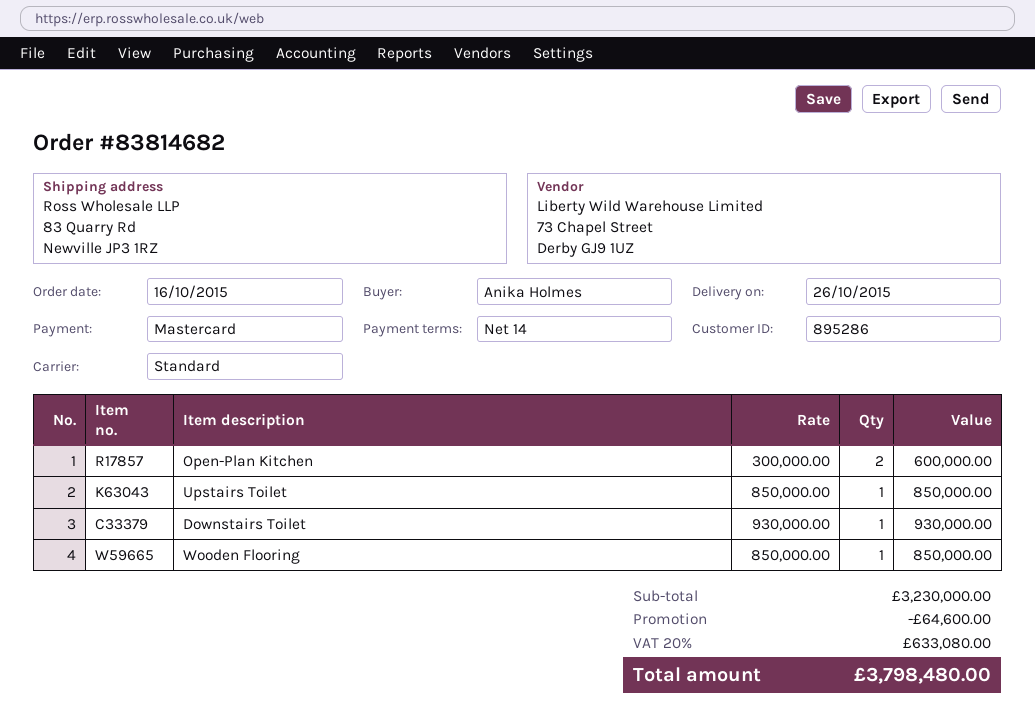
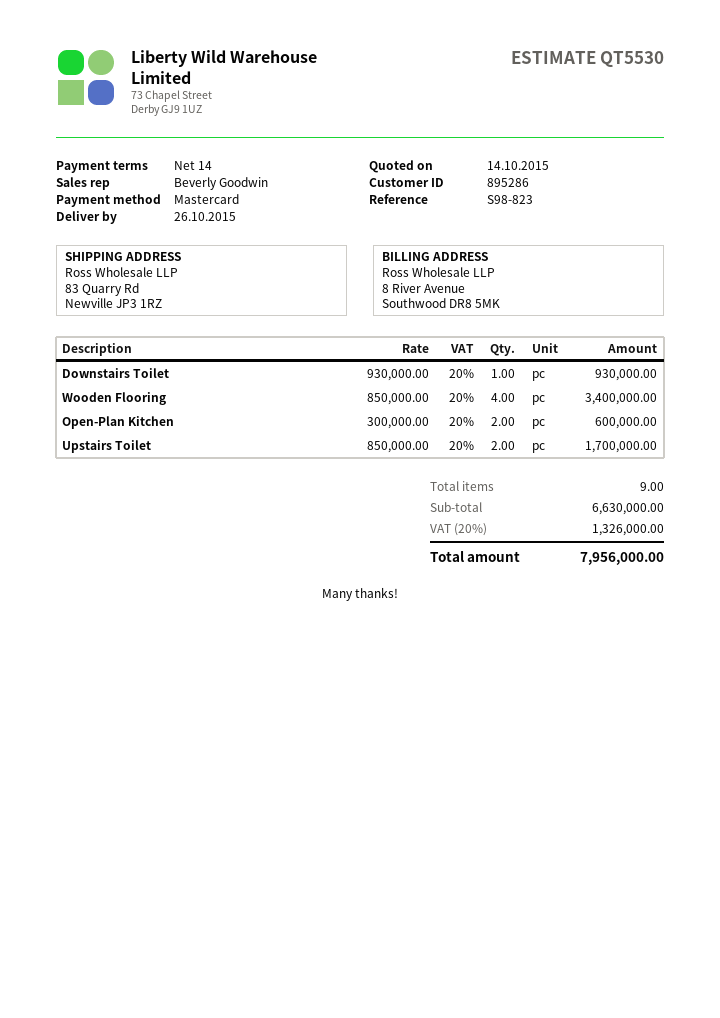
Upstairs Toilet: 1 x 850000.00 = 850000.00 -> 2 x 850000.00 = 1700000.00
Wooden Flooring: 1 x 850000.00 = 850000.00 -> 4 x 850000.00 = 3400000.00
subtotal: 3230000.00 -> 6630000.00
discount: 64600.00 -> none
tax: 20% = 633080.00 -> 20% = 1326000.00
total: 3798480.00 -> 7956000.00

